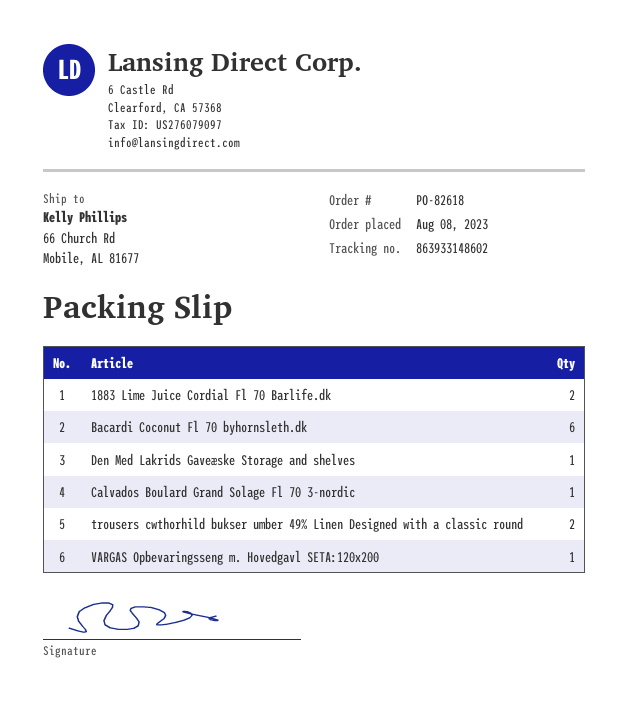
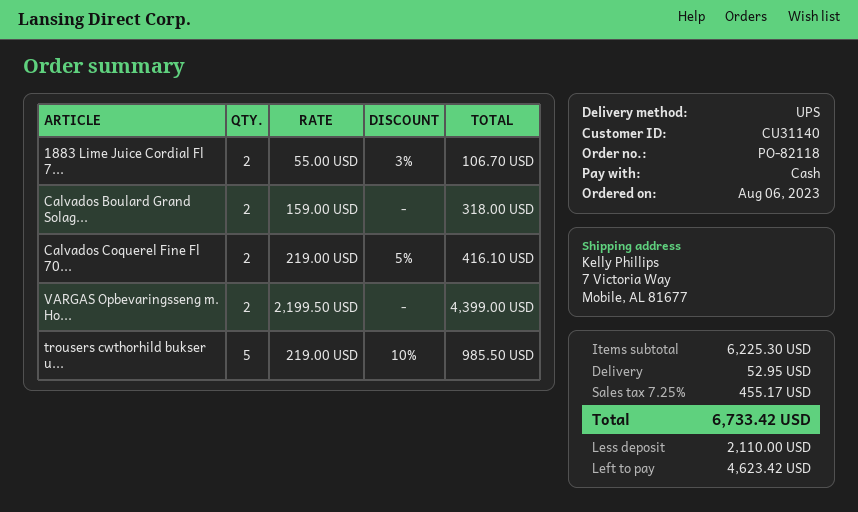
order number: PO-82618 -> PO-82118
order date: 2023-08-08 -> 2023-08-06
ship to: 66 Church Rd, Mobile, AL 81677 -> 7 Victoria Way, Mobile, AL 81677
Bacardi Coconut Fl 70 byhornsleth.dk: 6 -> none
Den Med Lakrids Gaveæske Storage and shelves: 1 -> none
Calvados Boulard Grand Solage Fl 70 3-nordic: 1 -> 2
trousers cwthorhild bukser umber 49% Linen Designed with a classic round: 2 -> 5
VARGAS Opbevaringsseng m. Hovedgavl SETA:120x200: 1 -> 2
Calvados Coquerel Fine Fl 70...: none -> 2

